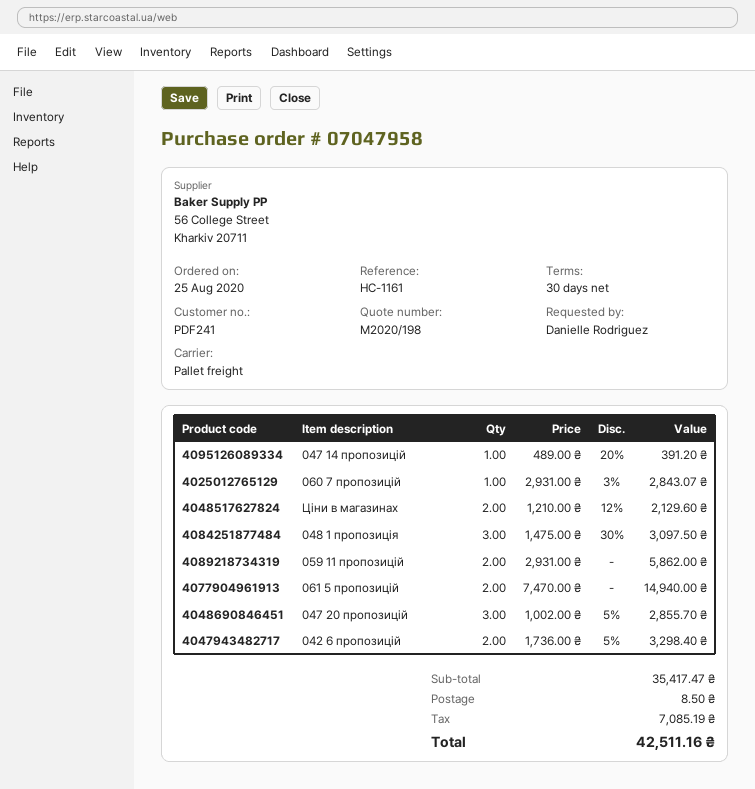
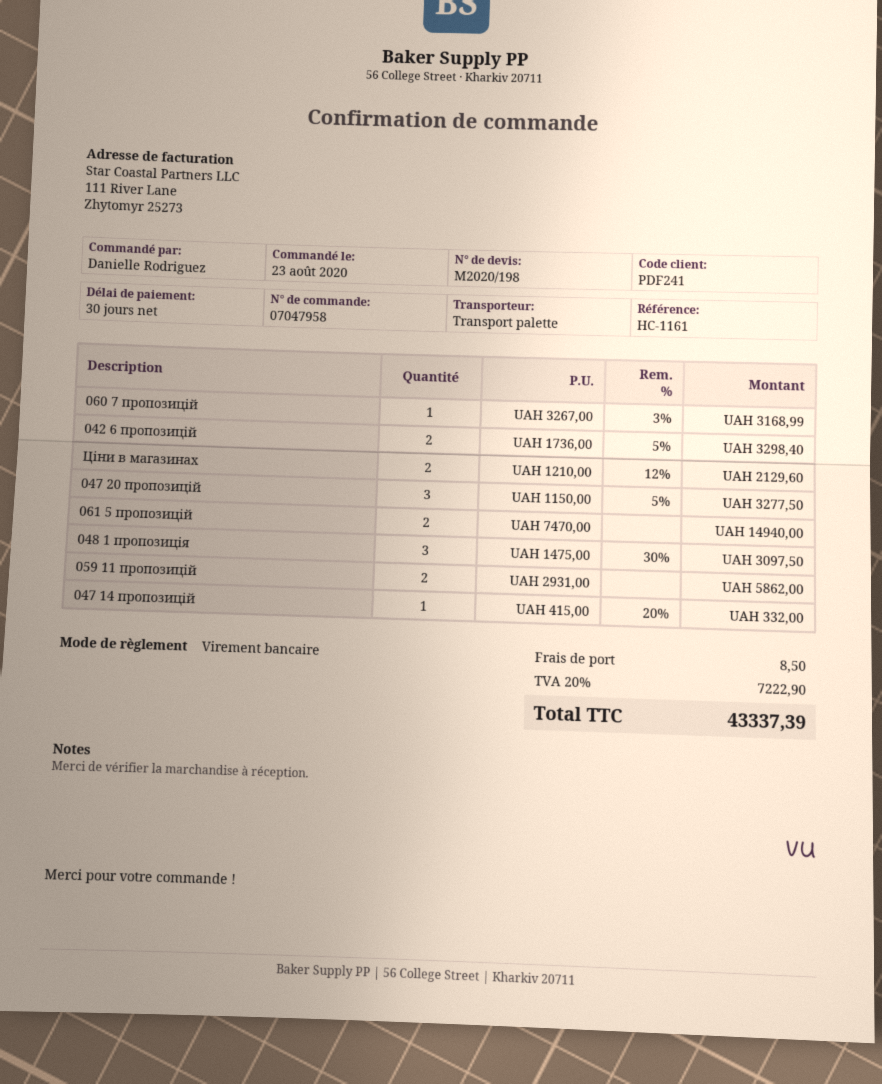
order date: 2020-08-25 -> 2020-08-23
047 14 пропозицій: 1 x 489.00 - 20% = 391.20 -> 1 x 415.00 - 20% = 332.00
060 7 пропозицій: 1 x 2931.00 - 3% = 2843.07 -> 1 x 3267.00 - 3% = 3168.99
047 20 пропозицій: 3 x 1002.00 - 5% = 2855.70 -> 3 x 1150.00 - 5% = 3277.50
tax: 7085.19 -> 7222.90
total: 42511.16 -> 43337.39

